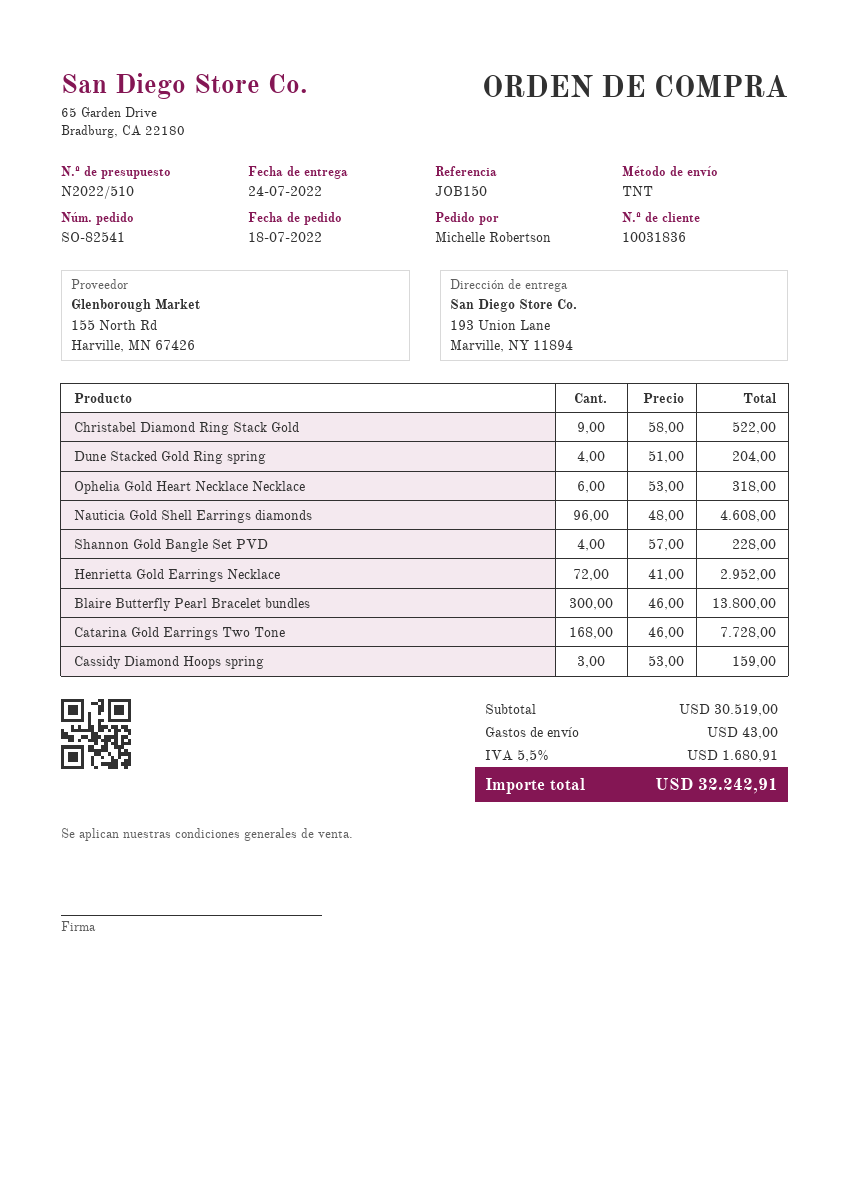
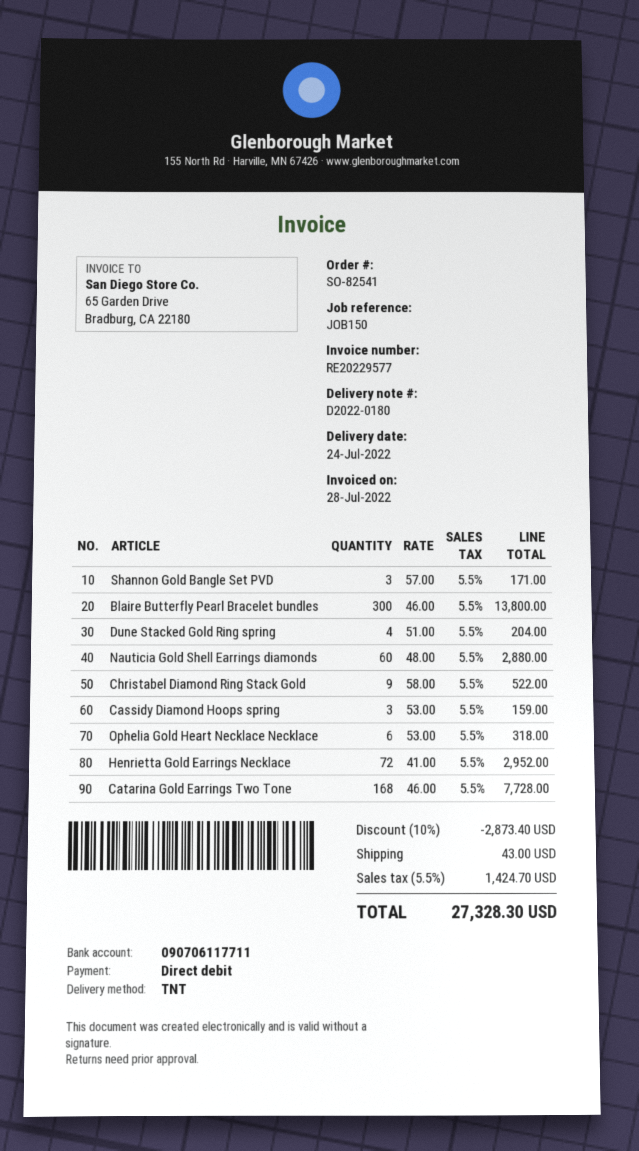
Nauticia Gold Shell Earrings diamonds: 96 x 48.00 = 4608.00 -> 60 x 48.00 = 2880.00
Shannon Gold Bangle Set PVD: 4 x 57.00 = 228.00 -> 3 x 57.00 = 171.00
discount: none -> 10% = 2873.40
tax: 5.5% = 1680.91 -> 5.5% = 1424.70
total: 32242.91 -> 27328.30

